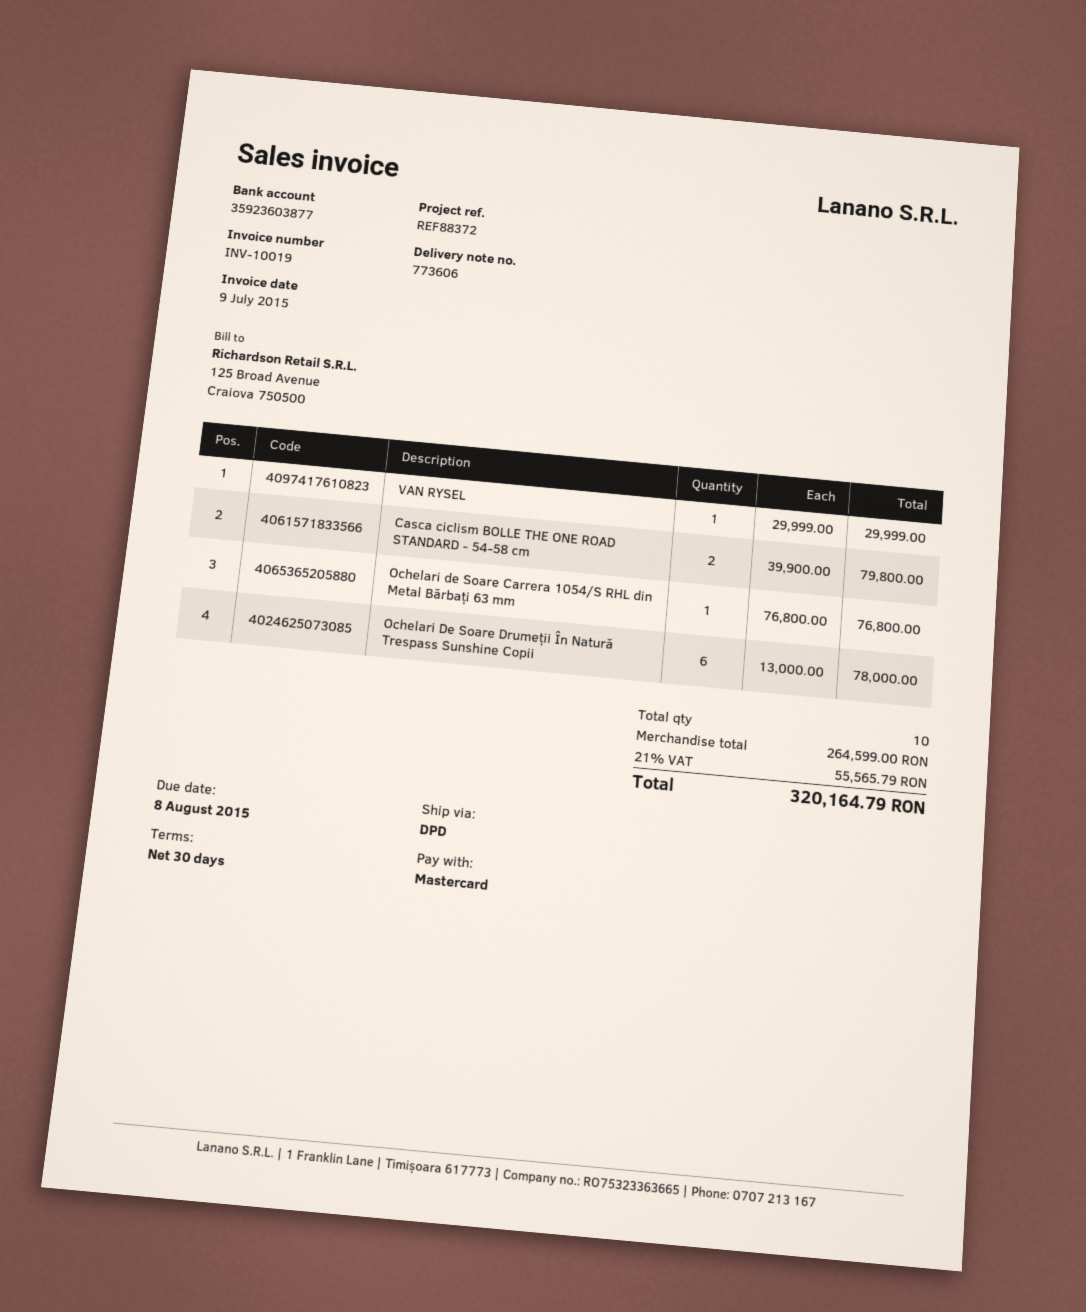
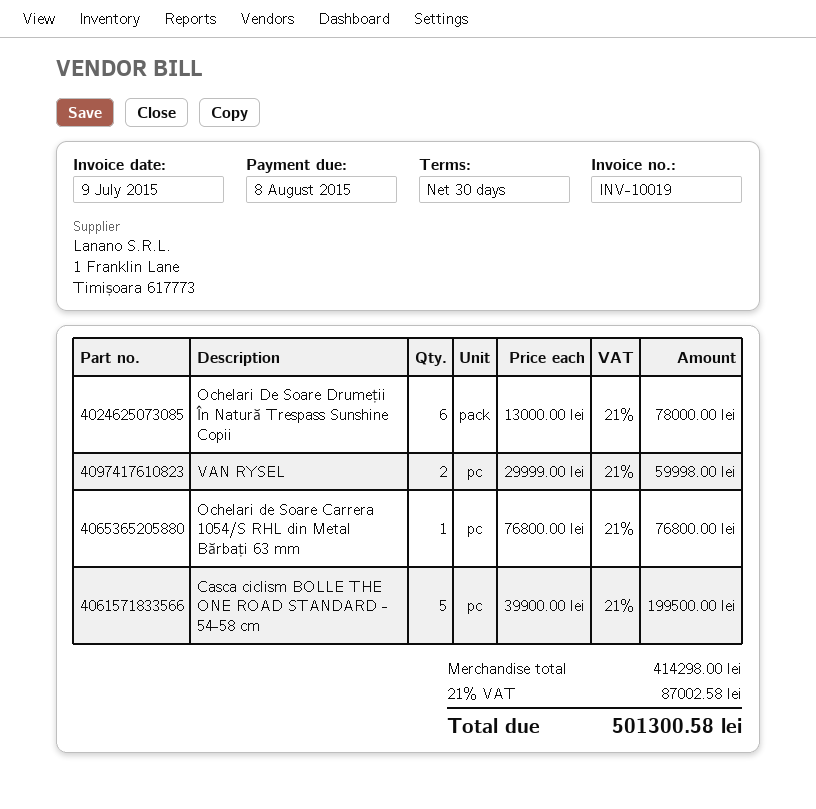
VAN RYSEL: 1 x 29999.00 = 29999.00 -> 2 x 29999.00 = 59998.00
Casca ciclism BOLLE THE ONE ROAD STANDARD - 54-58 cm: 2 x 39900.00 = 79800.00 -> 5 x 39900.00 = 199500.00
subtotal: 264599.00 -> 414298.00
tax: 21% = 55565.79 -> 21% = 87002.58
total: 320164.79 -> 501300.58

